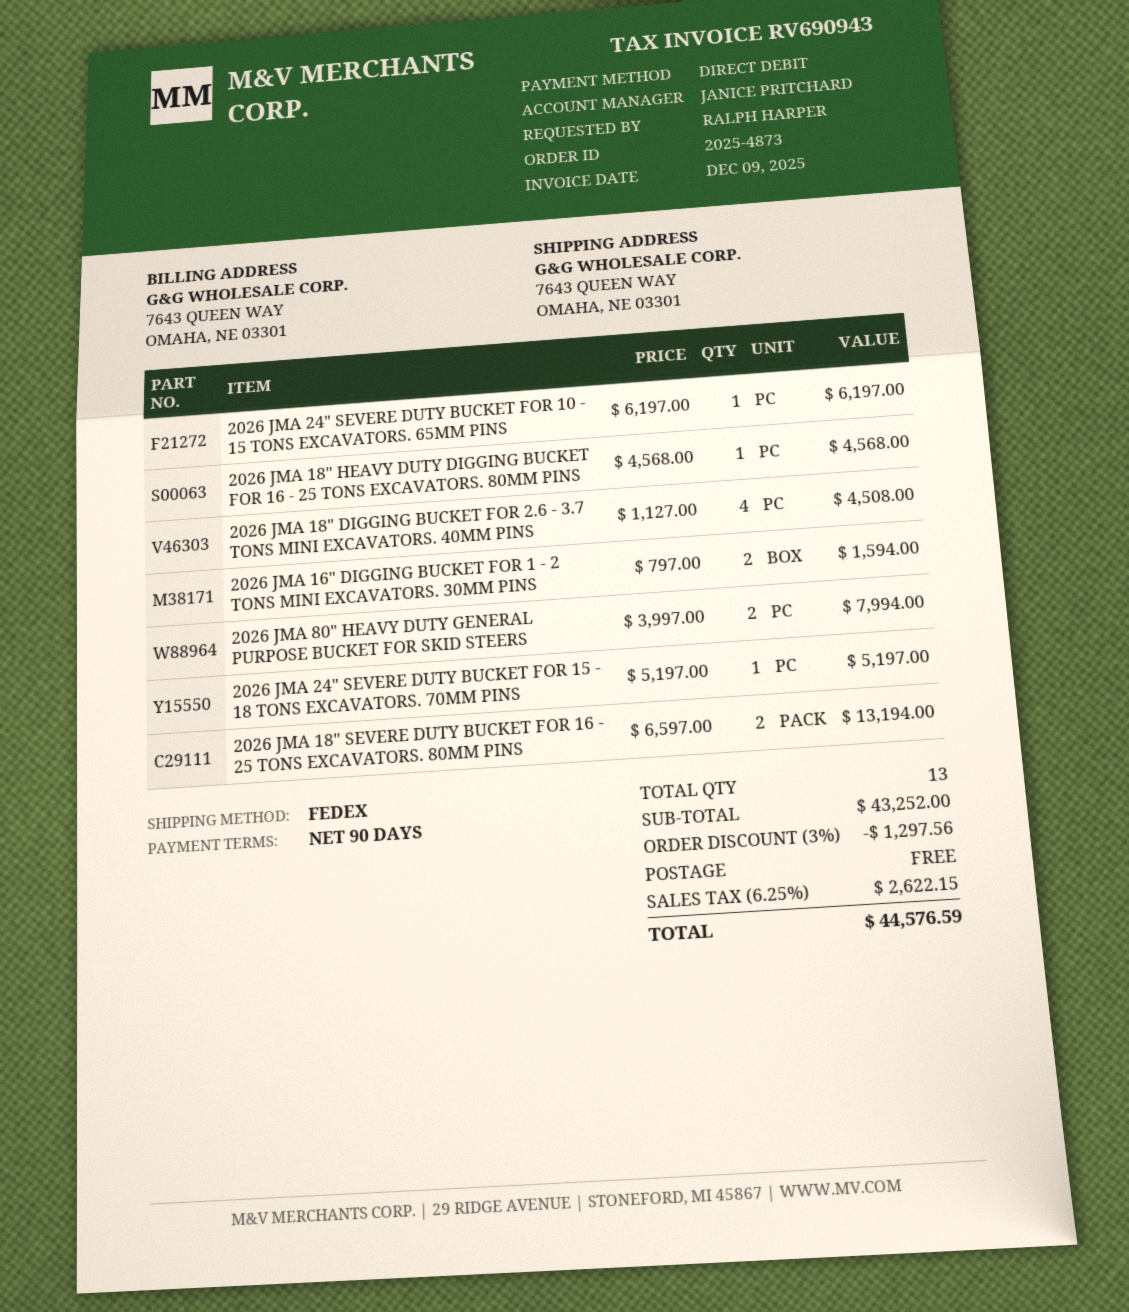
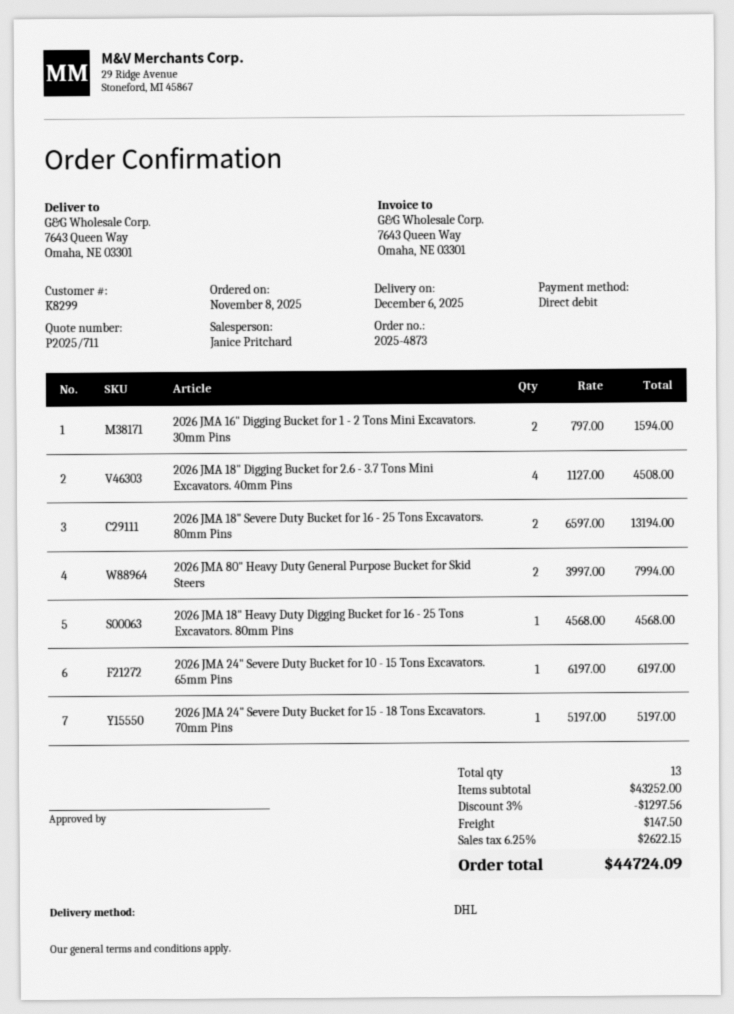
shipping method: FedEx -> DHL
shipping: 0.00 -> 147.50
total: 44576.59 -> 44724.09

